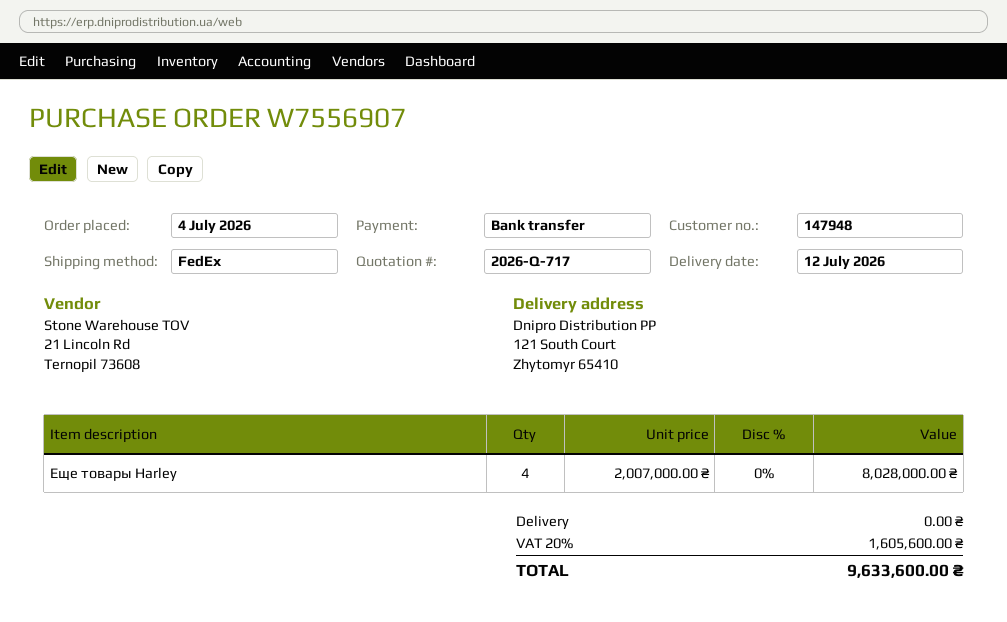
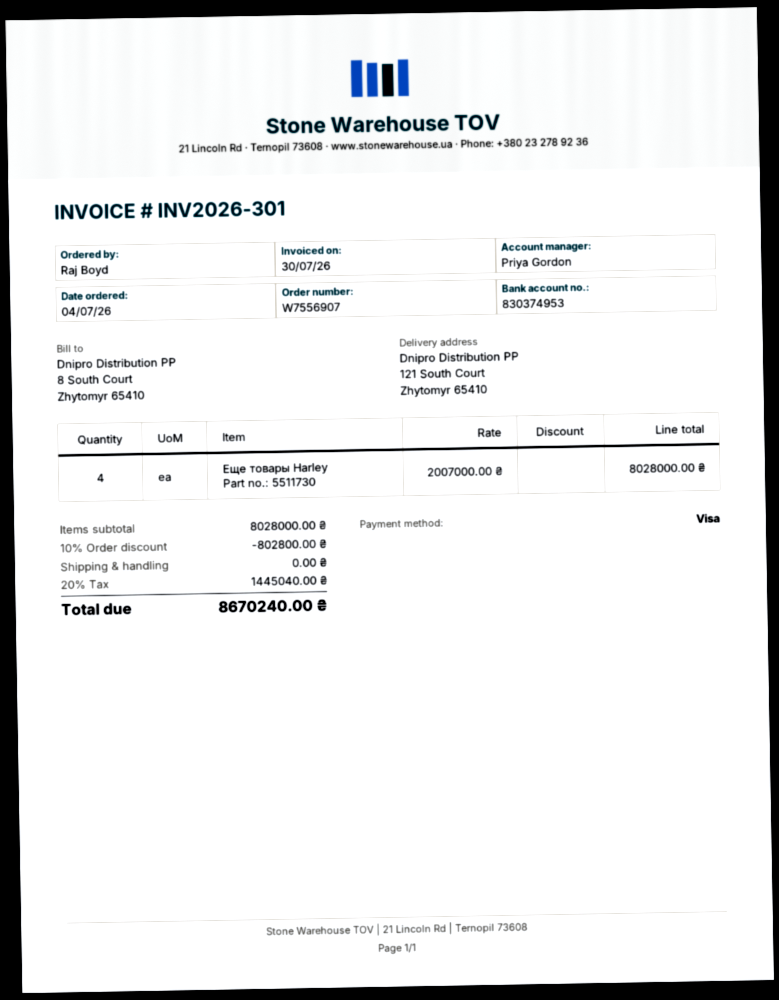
payment method: bank transfer -> Visa
discount: none -> 10% = 802800.00
tax: 20% = 1605600.00 -> 20% = 1445040.00
total: 9633600.00 -> 8670240.00

